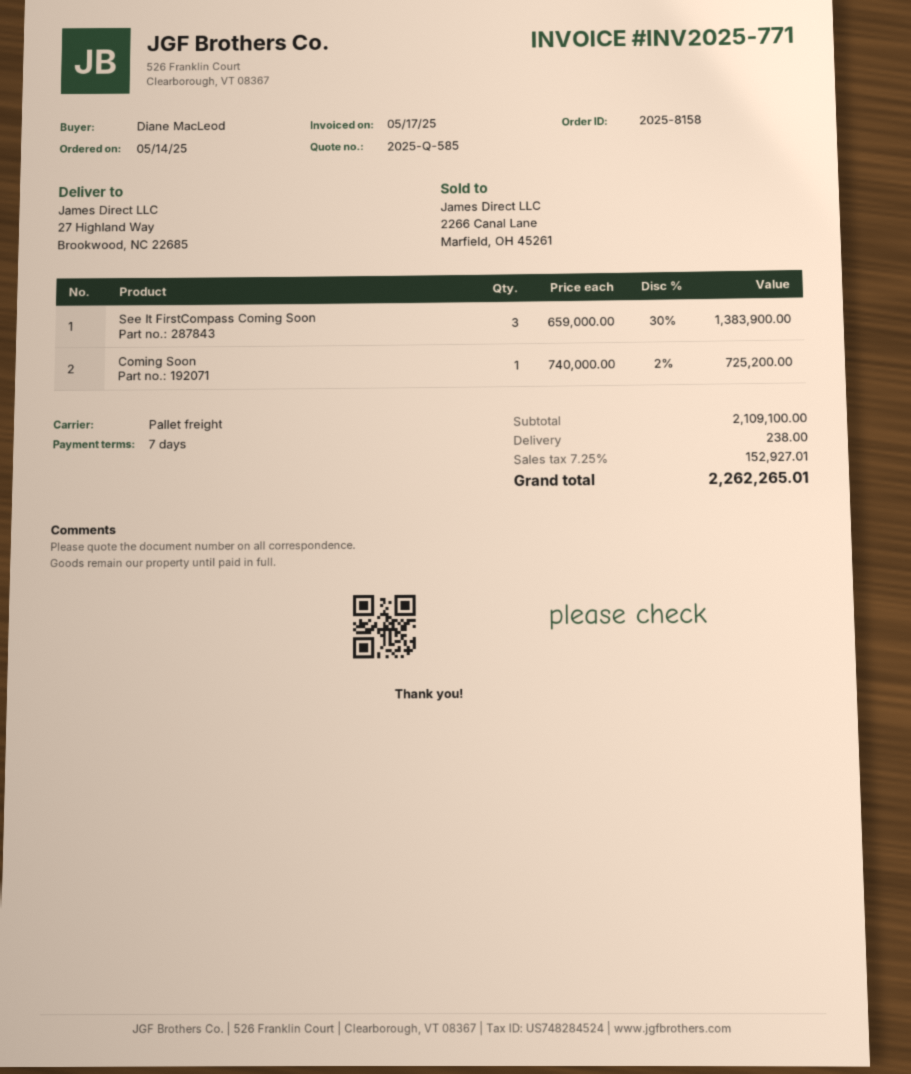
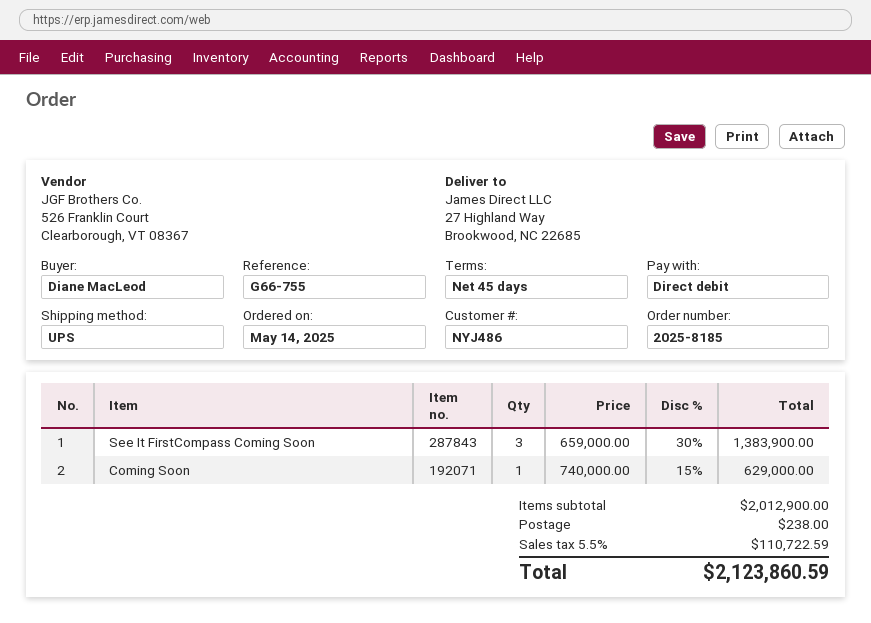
order number: 2025-8158 -> 2025-8185
payment terms: 7 days -> 45 days
shipping method: pallet freight -> UPS
Coming Soon: 1 x 740000.00 - 2% = 725200.00 -> 1 x 740000.00 - 15% = 629000.00
subtotal: 2109100.00 -> 2012900.00
tax: 7.25% = 152927.01 -> 5.5% = 110722.59
total: 2262265.01 -> 2123860.59

